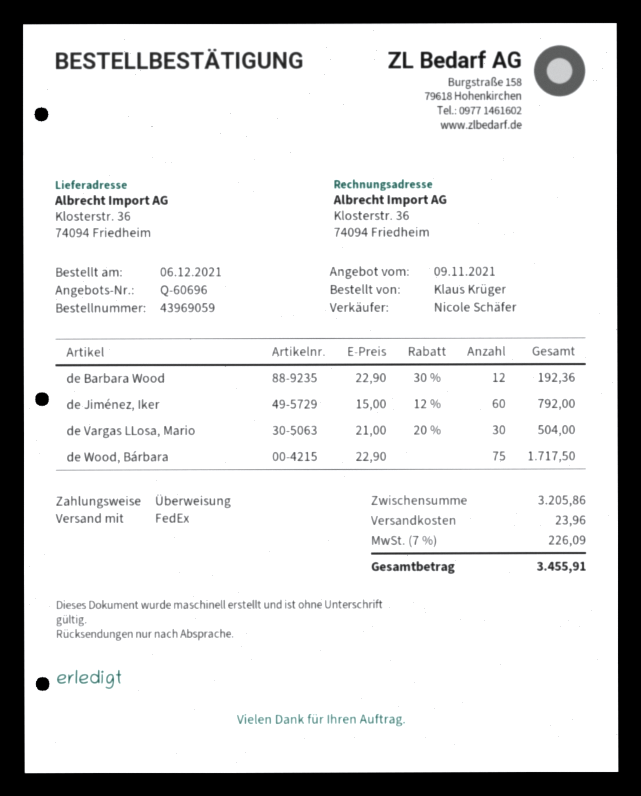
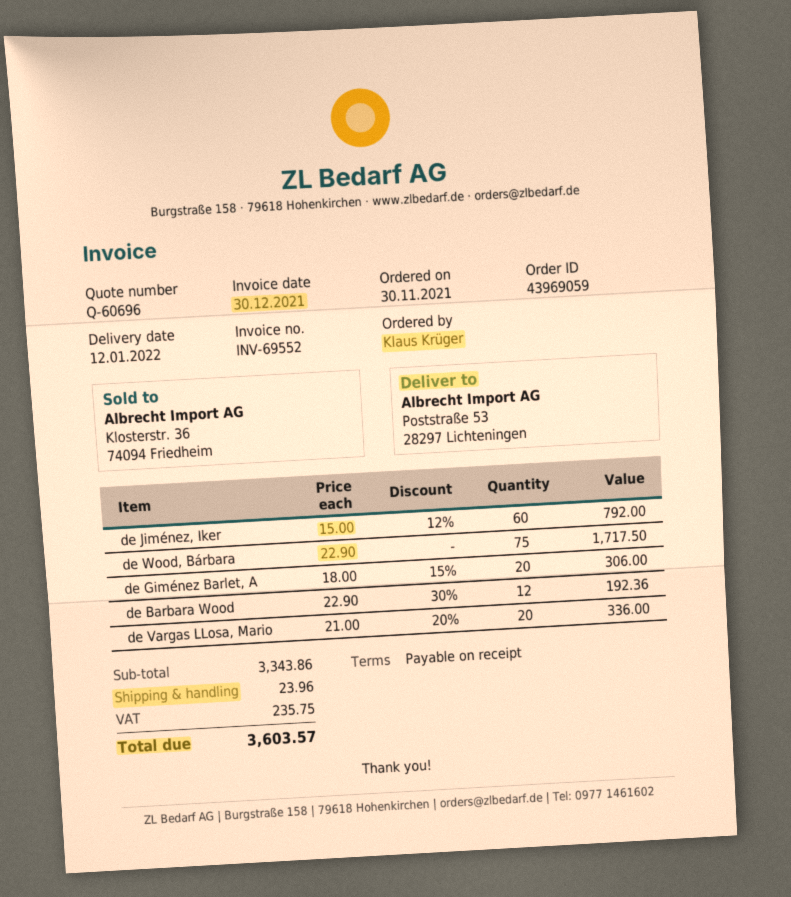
order date: 2021-12-06 -> 2021-11-30
ship to: Klosterstr. 36, 74094 Friedheim -> Poststraße 53, 28297 Lichteningen
de Vargas LLosa, Mario: 30 x 21.00 - 20% = 504.00 -> 20 x 21.00 - 20% = 336.00
de Giménez Barlet, A: none -> 20 x 18.00 - 15% = 306.00
subtotal: 3205.86 -> 3343.86
tax: 226.09 -> 235.75
total: 3455.91 -> 3603.57

